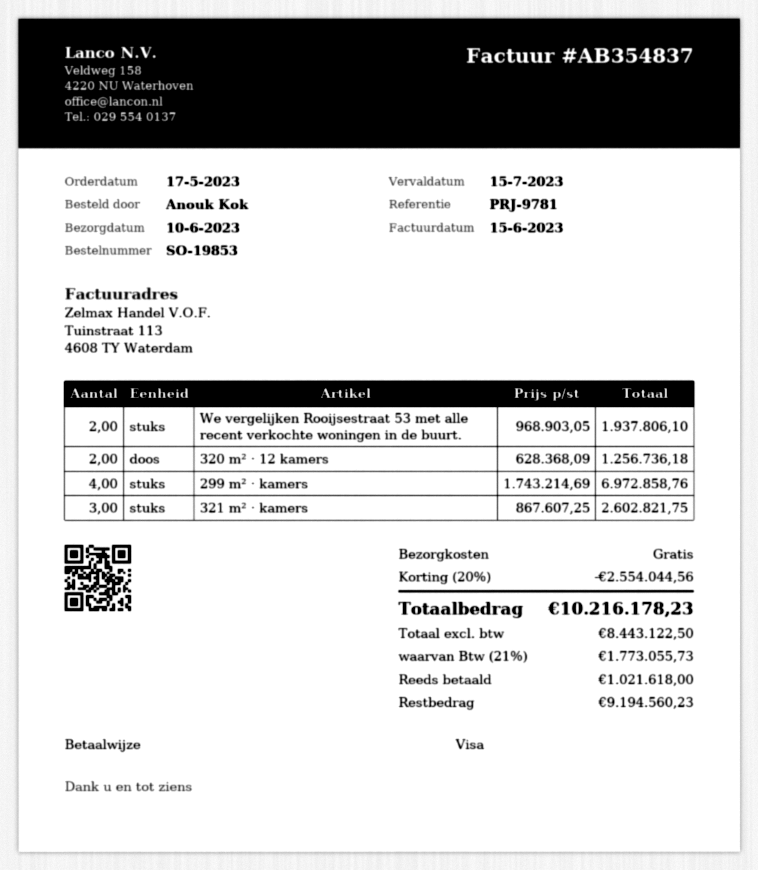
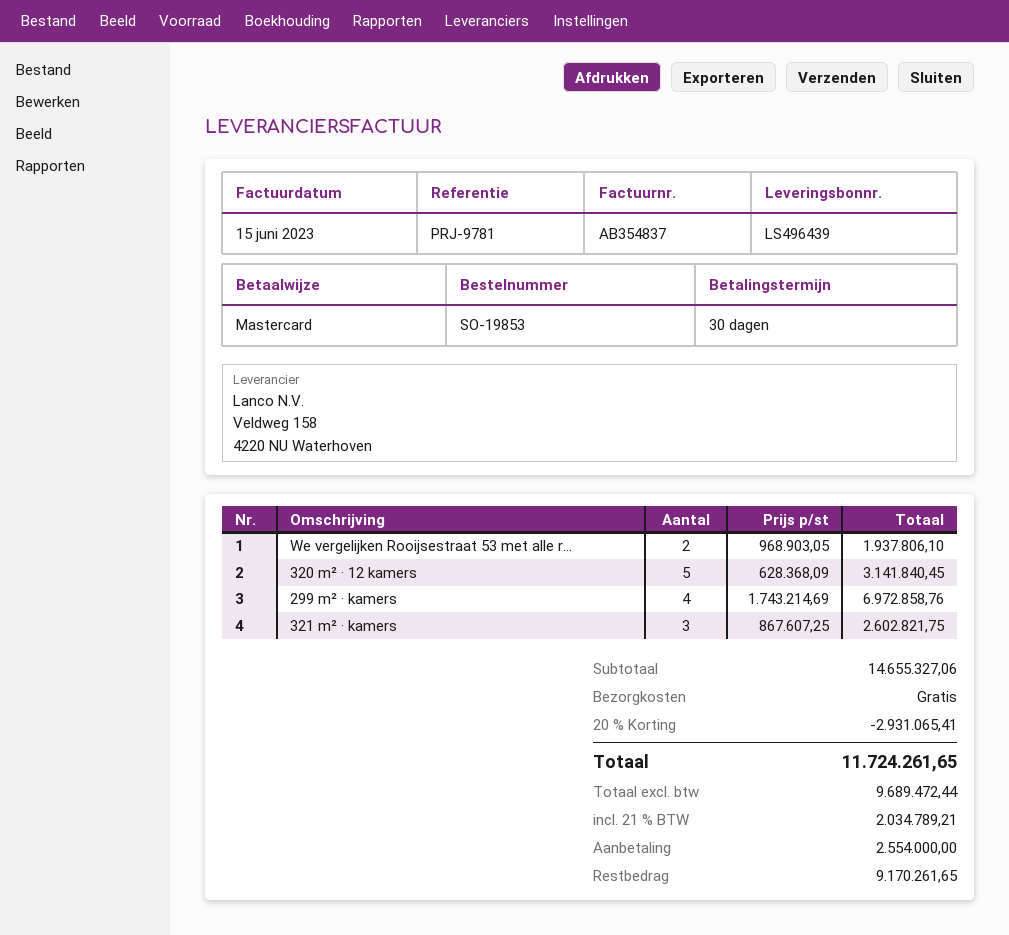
payment method: Visa -> Mastercard
320 m² · 12 kamers: 2 x 628368.09 = 1256736.18 -> 5 x 628368.09 = 3141840.45
discount: 20% = 2554044.56 -> 20% = 2931065.41
net: 8443122.50 -> 9689472.44
tax: 21% = 1773055.73 -> 21% = 2034789.21
total: 10216178.23 -> 11724261.65
deposit: 1021618.00 -> 2554000.00
balance: 9194560.23 -> 9170261.65

